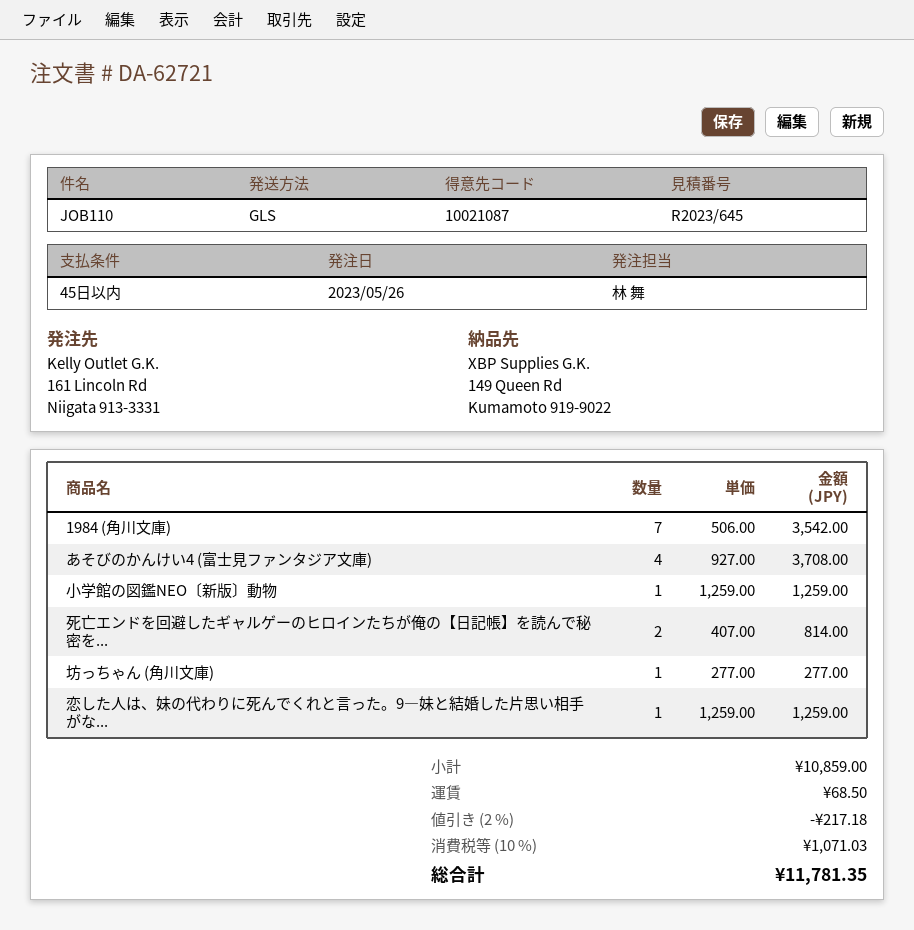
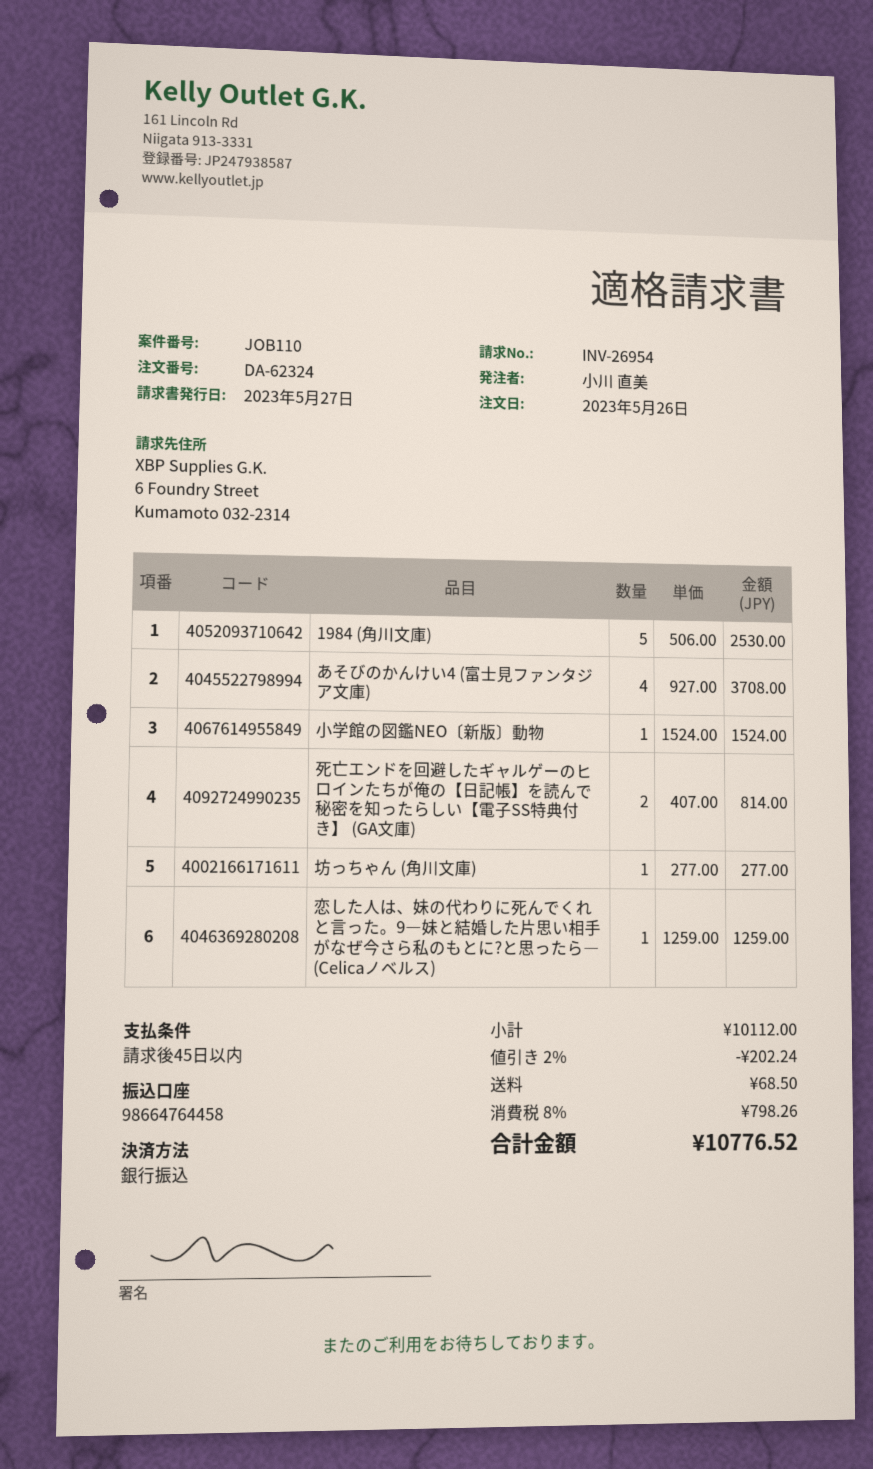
order number: DA-62721 -> DA-62324
ordered by: 林 舞 -> 小川 直美
1984 (角川文庫): 7 x 506.00 = 3542.00 -> 5 x 506.00 = 2530.00
小学館の図鑑NEO〔新版〕動物: 1 x 1259.00 = 1259.00 -> 1 x 1524.00 = 1524.00
subtotal: 10859.00 -> 10112.00
discount: 2% = 217.18 -> 2% = 202.24
tax: 10% = 1071.03 -> 8% = 798.26
total: 11781.35 -> 10776.52

